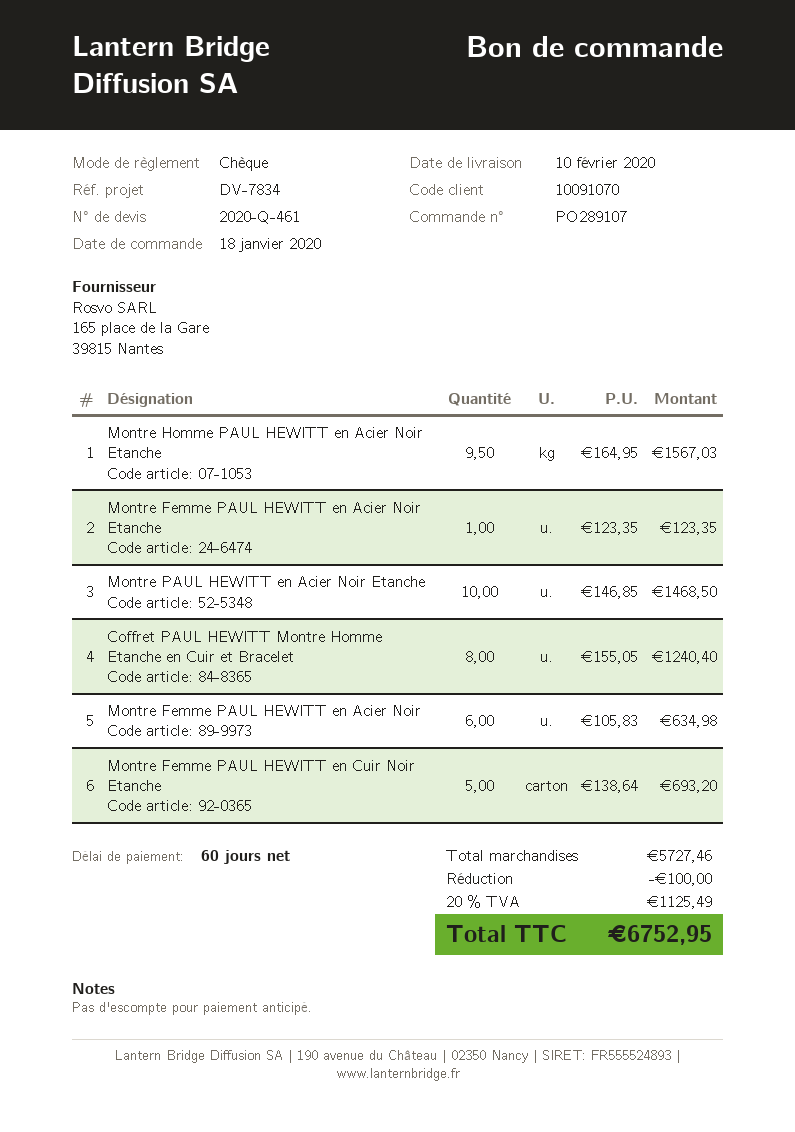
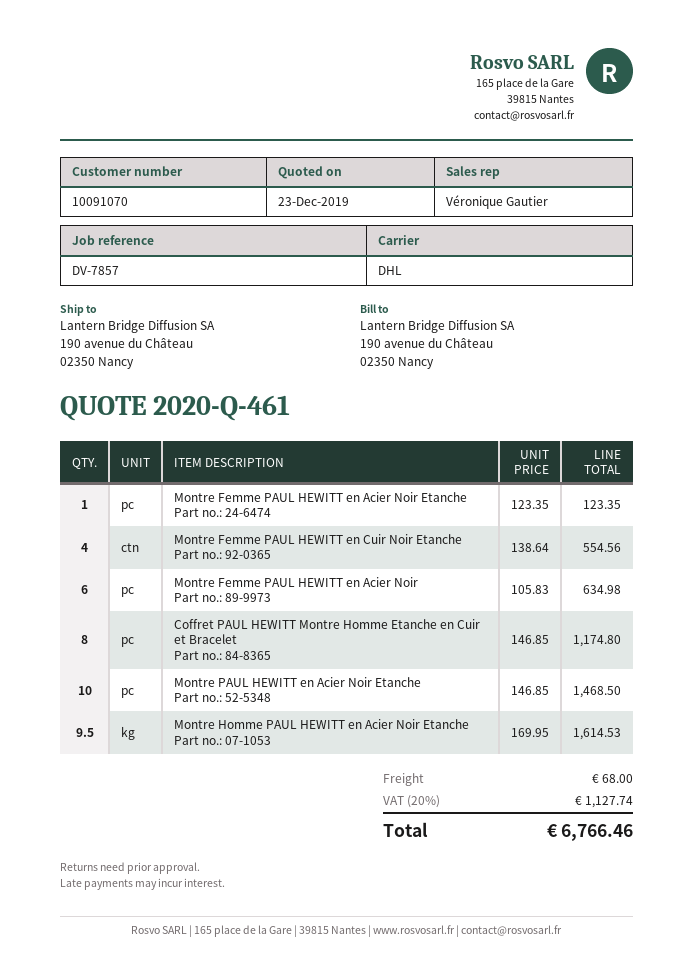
reference: DV-7834 -> DV-7857
Montre Homme PAUL HEWITT en Acier Noir Etanche: 9.5 x 164.95 = 1567.03 -> 9.5 x 169.95 = 1614.53
Coffret PAUL HEWITT Montre Homme Etanche en Cuir et Bracelet: 8 x 155.05 = 1240.40 -> 8 x 146.85 = 1174.80
Montre Femme PAUL HEWITT en Cuir Noir Etanche: 5 x 138.64 = 693.20 -> 4 x 138.64 = 554.56
discount: 100.00 -> none
shipping: none -> 68.00
tax: 20% = 1125.49 -> 20% = 1127.74
total: 6752.95 -> 6766.46

